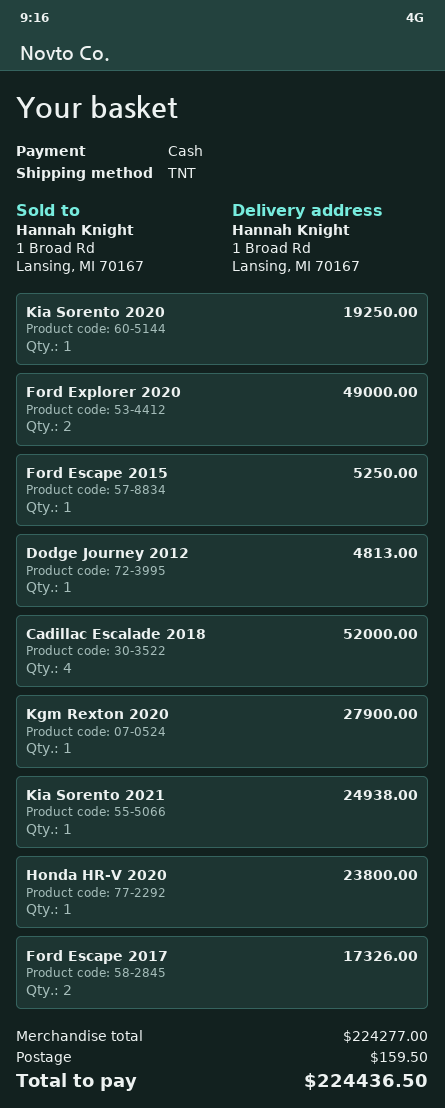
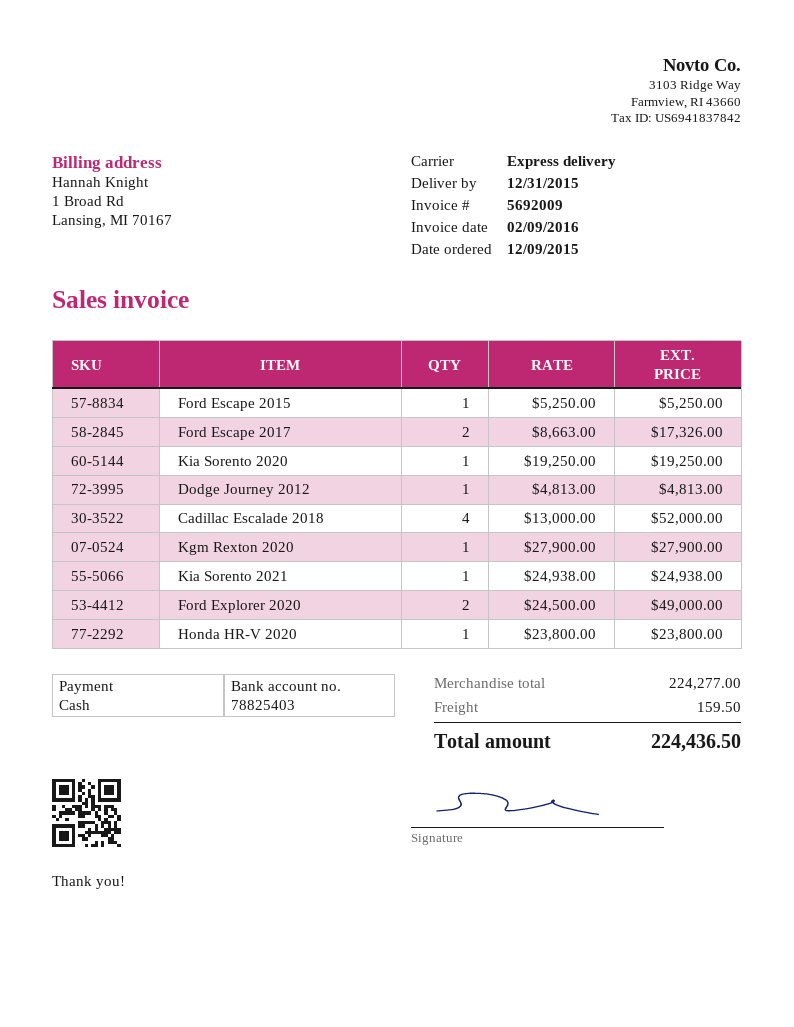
shipping method: TNT -> express

